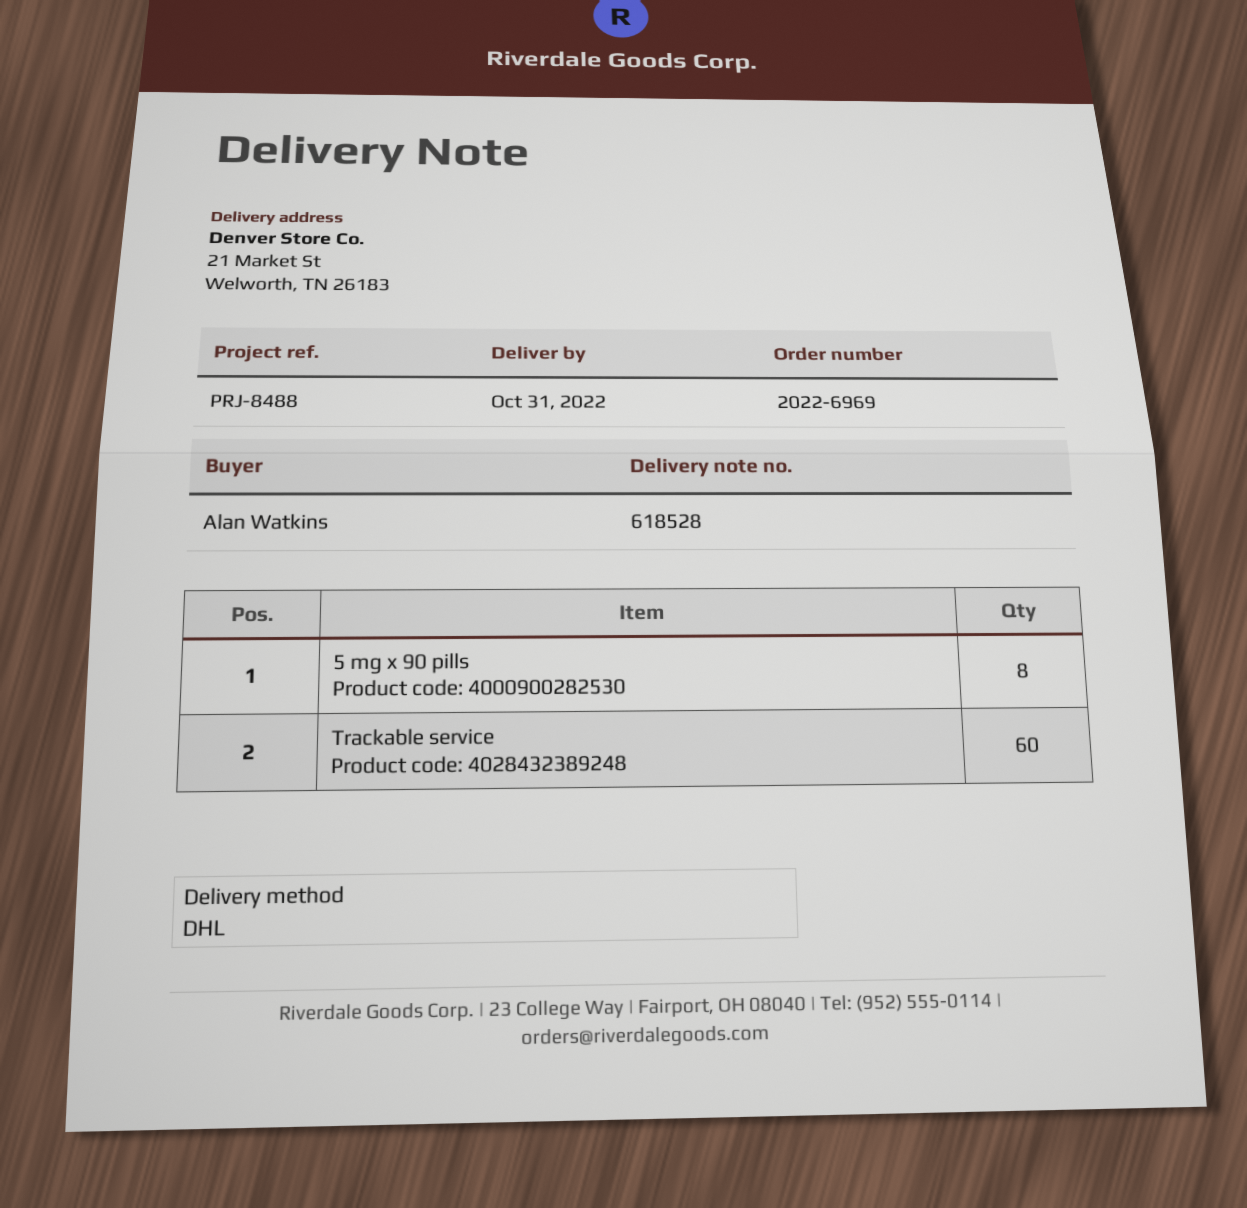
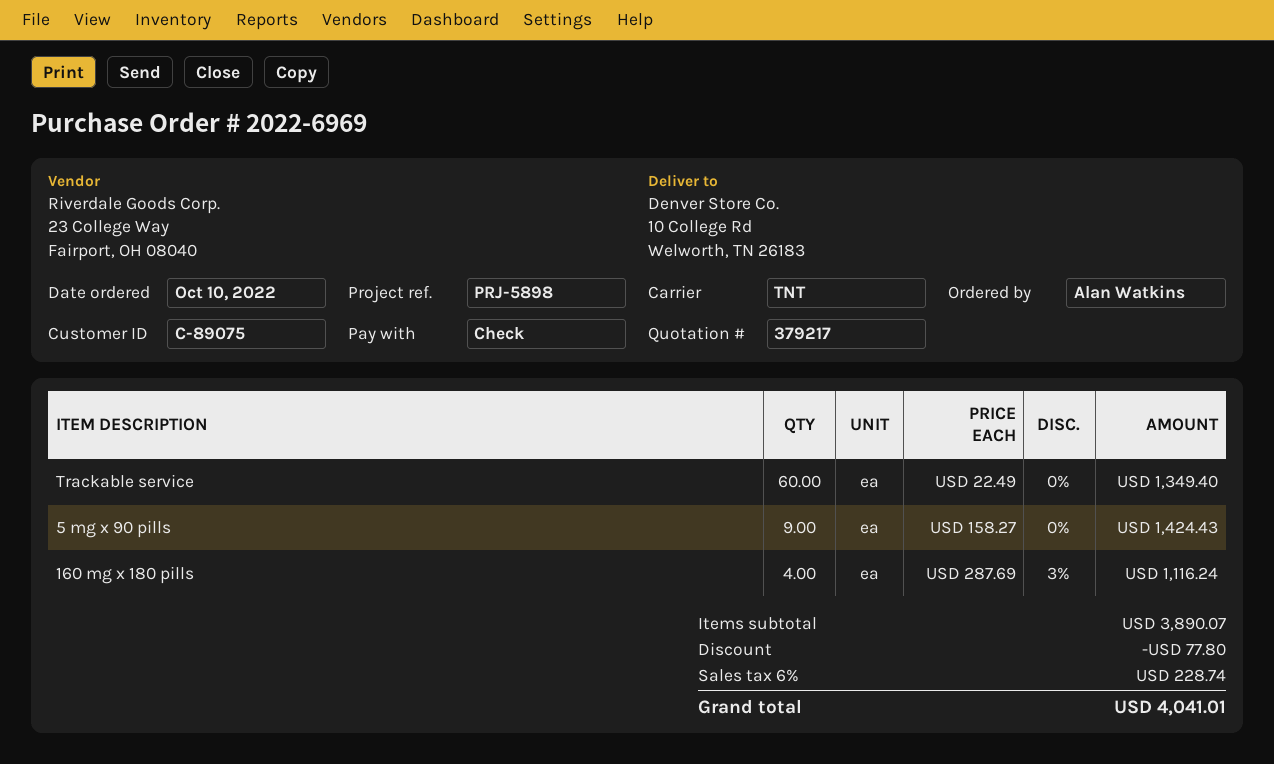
reference: PRJ-8488 -> PRJ-5898
shipping method: DHL -> TNT
ship to: 21 Market St, Welworth, TN 26183 -> 10 College Rd, Welworth, TN 26183
5 mg x 90 pills: 8 -> 9
160 mg x 180 pills: none -> 4

